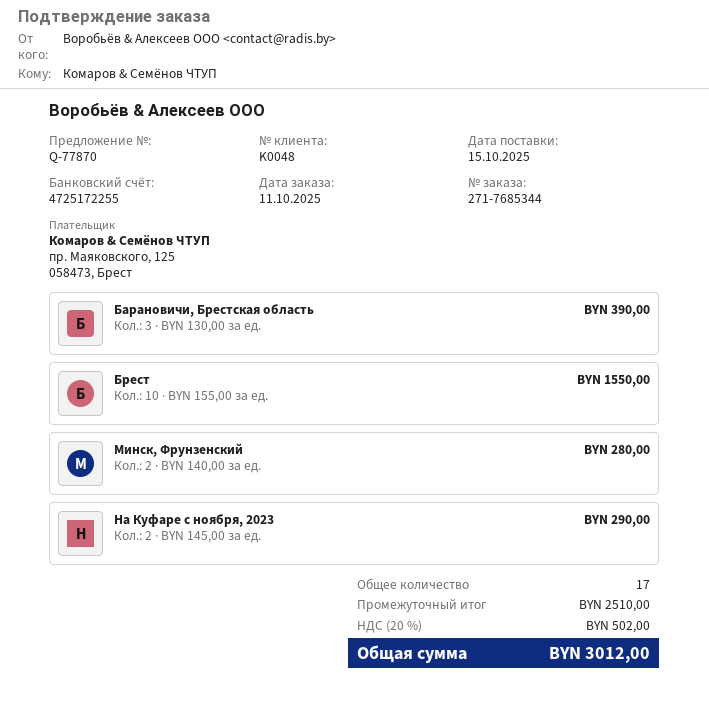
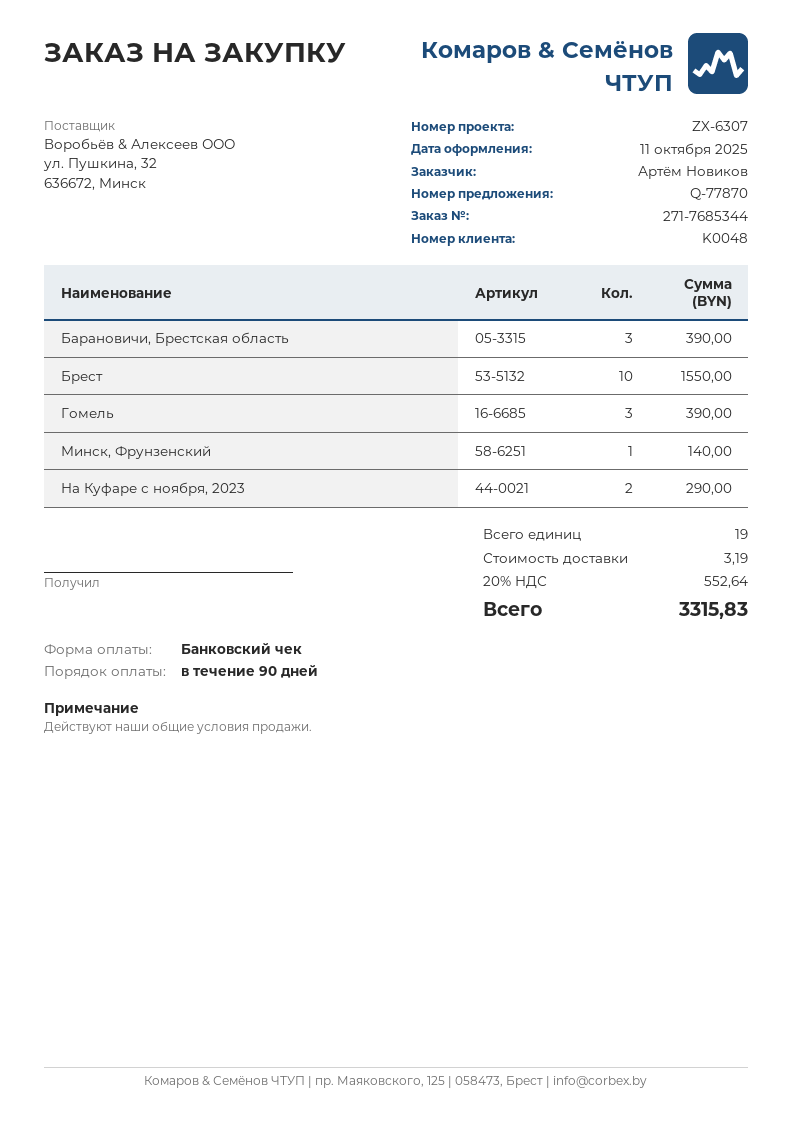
Минск, Фрунзенский: 2 for 280.00 -> 1 for 140.00
Гомель: none -> 3 for 390.00
total quantity: 17 -> 19
shipping: none -> 3.19
tax: 20% = 502.00 -> 20% = 552.64
total: 3012.00 -> 3315.83

